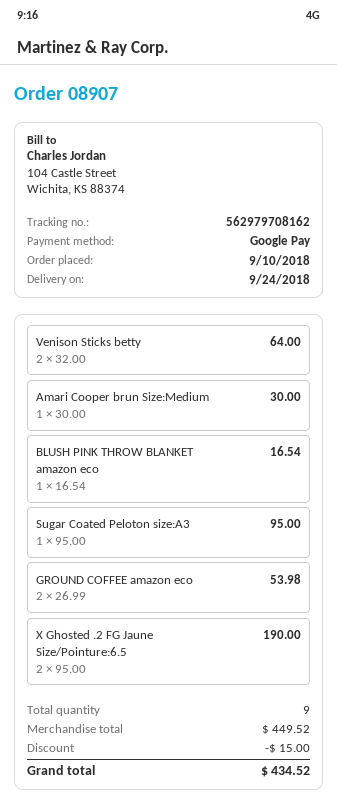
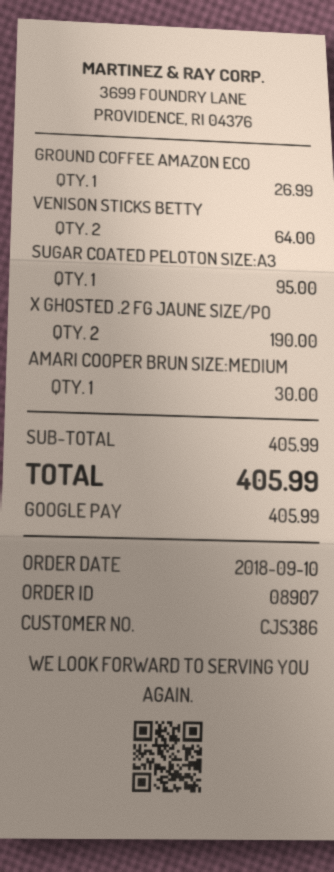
BLUSH PINK THROW BLANKET amazon eco: 1 for 16.54 -> none
GROUND COFFEE amazon eco: 2 for 53.98 -> 1 for 26.99
subtotal: 449.52 -> 405.99
discount: 15.00 -> none
total: 434.52 -> 405.99

